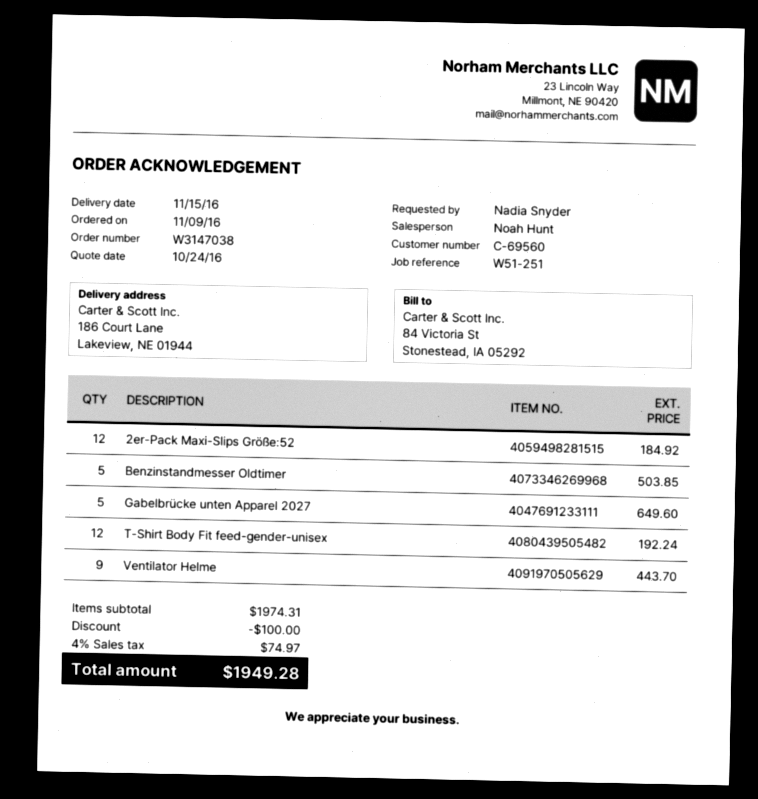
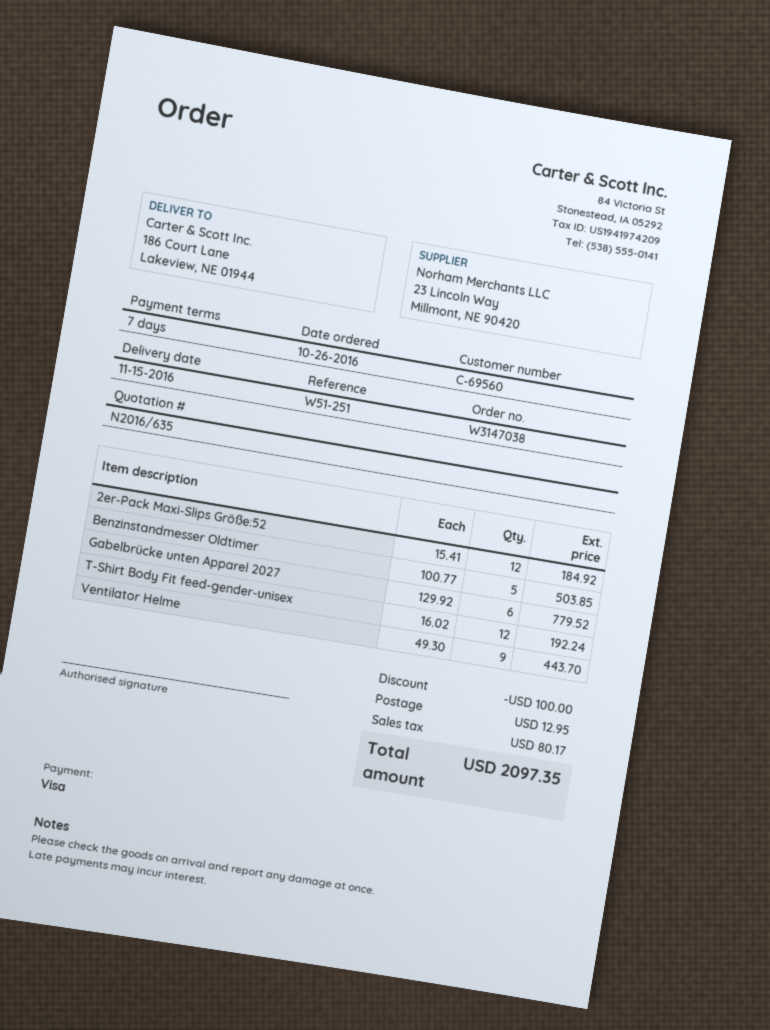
order date: 2016-11-09 -> 2016-10-26
Gabelbrücke unten Apparel 2027: 5 for 649.60 -> 6 for 779.52
shipping: none -> 12.95
tax: 74.97 -> 80.17
total: 1949.28 -> 2097.35

